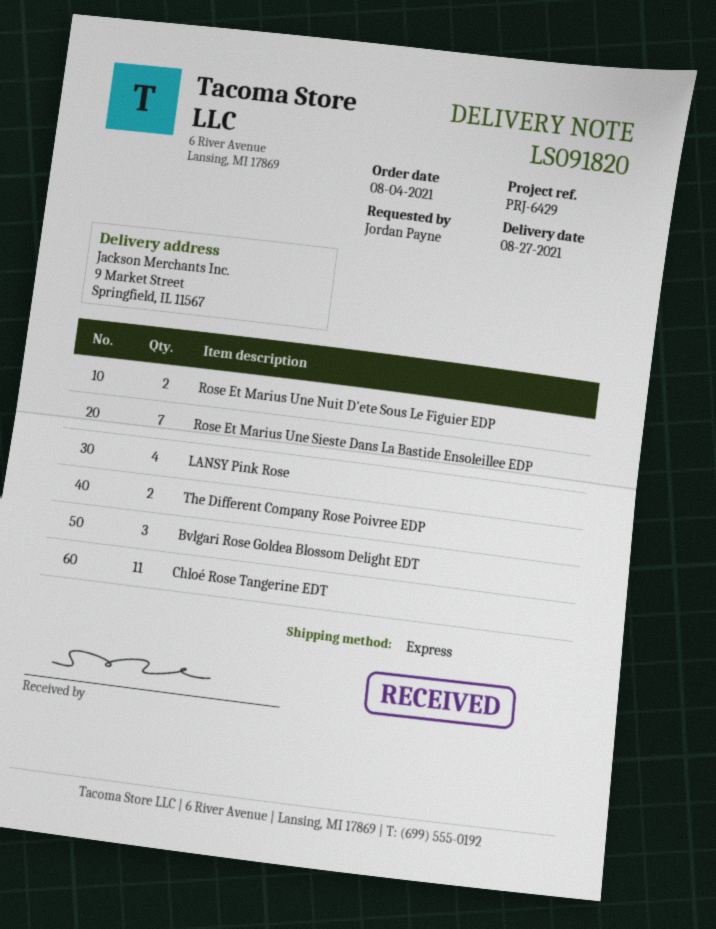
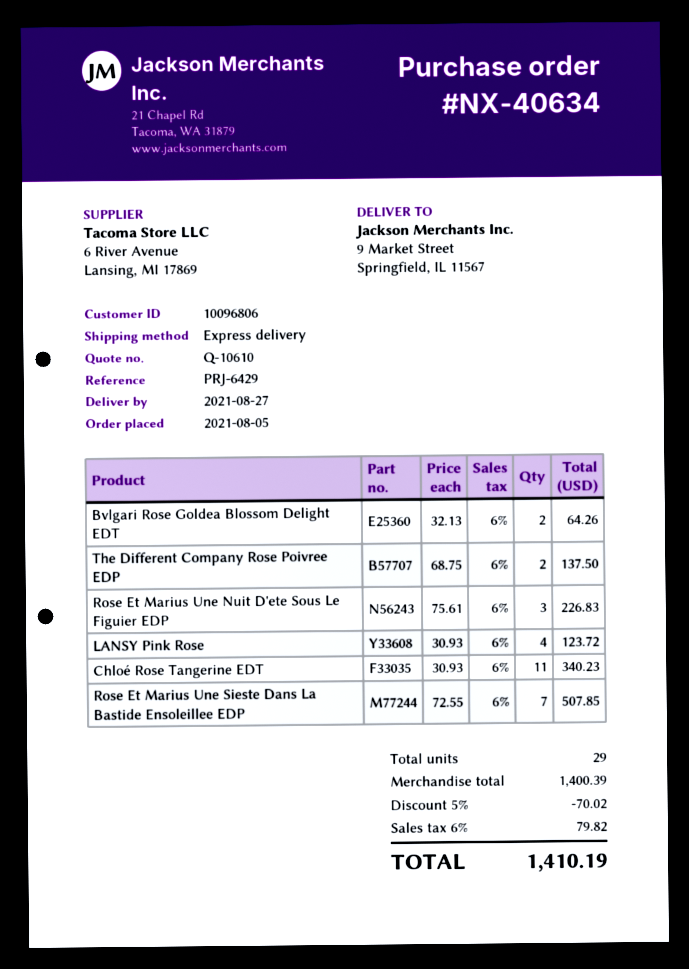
order date: 2021-08-04 -> 2021-08-05
Rose Et Marius Une Nuit D'ete Sous Le Figuier EDP: 2 -> 3
Bvlgari Rose Goldea Blossom Delight EDT: 3 -> 2

